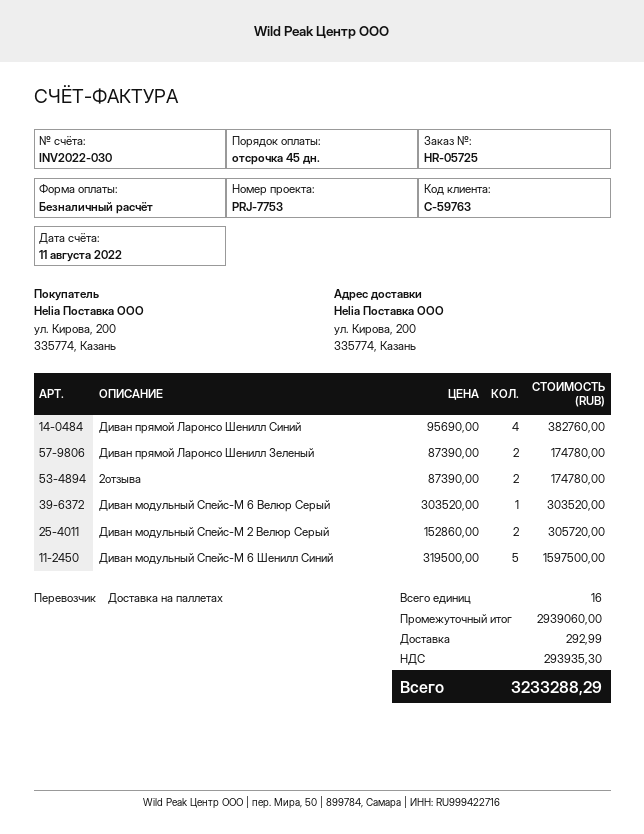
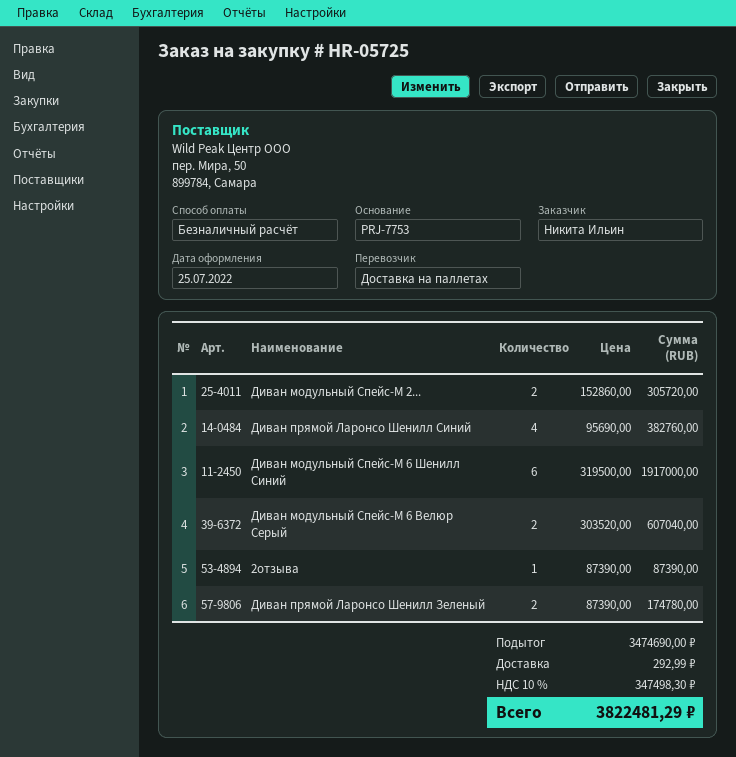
2отзыва: 2 x 87390.00 = 174780.00 -> 1 x 87390.00 = 87390.00
Диван модульный Спейс-М 6 Велюр Серый: 1 x 303520.00 = 303520.00 -> 2 x 303520.00 = 607040.00
Диван модульный Спейс-М 6 Шенилл Синий: 5 x 319500.00 = 1597500.00 -> 6 x 319500.00 = 1917000.00
subtotal: 2939060.00 -> 3474690.00
tax: 293935.30 -> 347498.30
total: 3233288.29 -> 3822481.29

